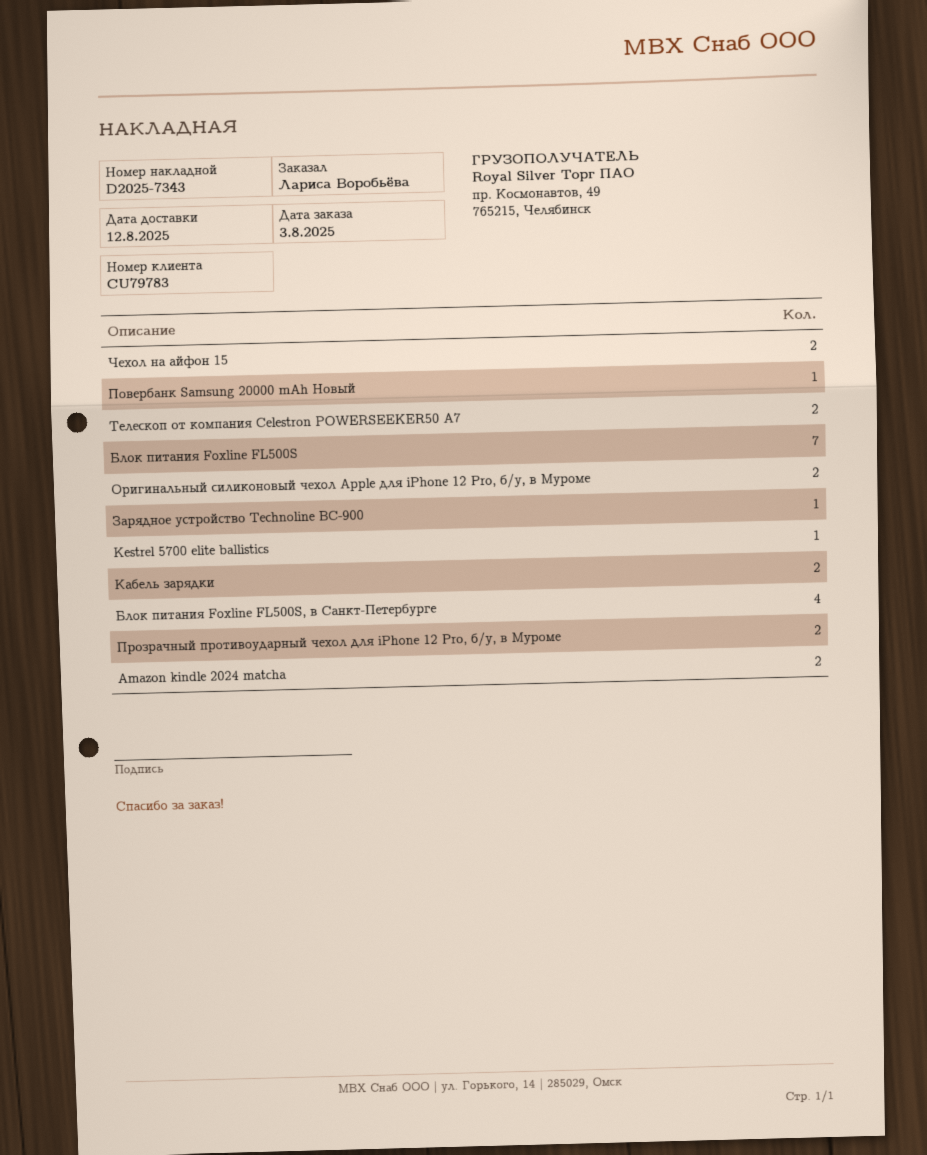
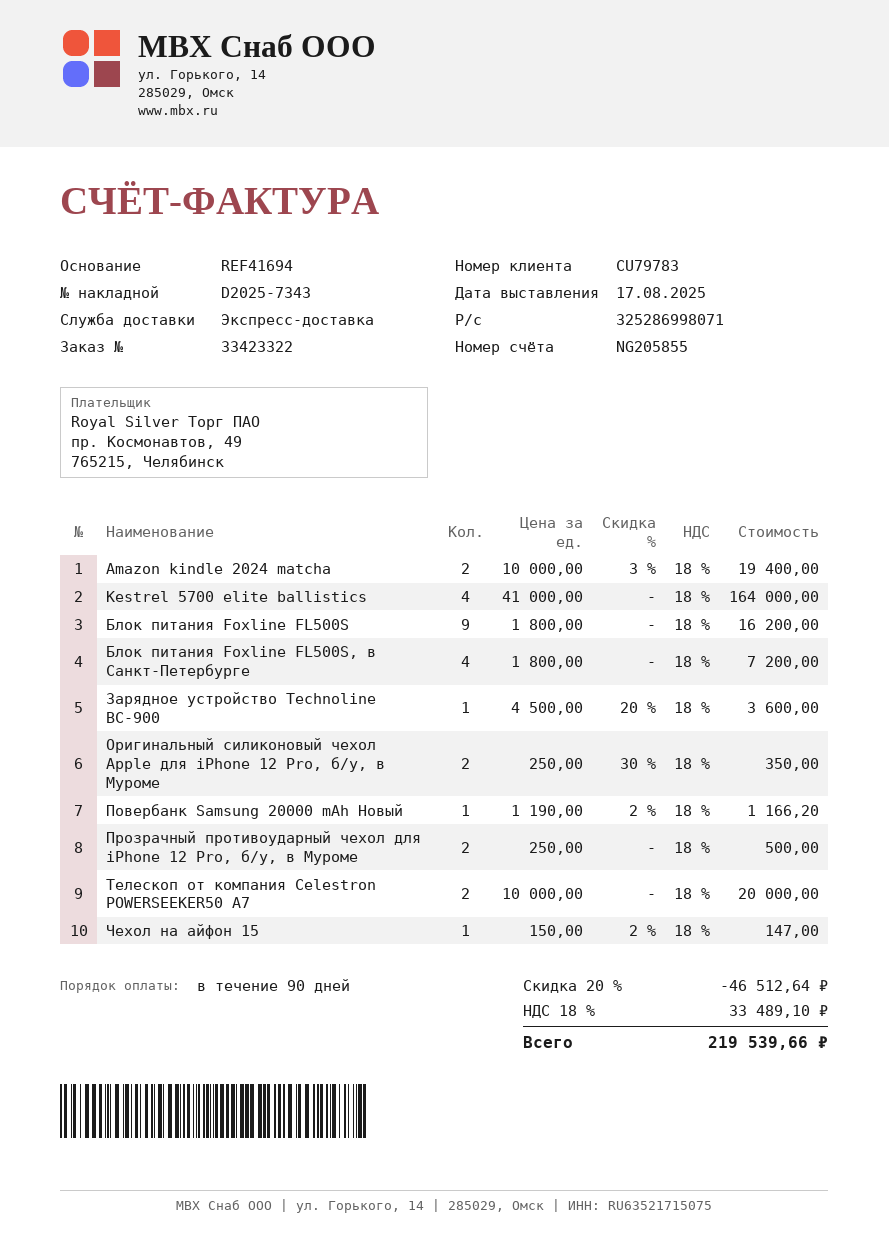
Чехол на айфон 15: 2 -> 1
Блок питания Foxline FL500S: 7 -> 9
Kestrel 5700 elite ballistics: 1 -> 4
Кабель зарядки: 2 -> none

